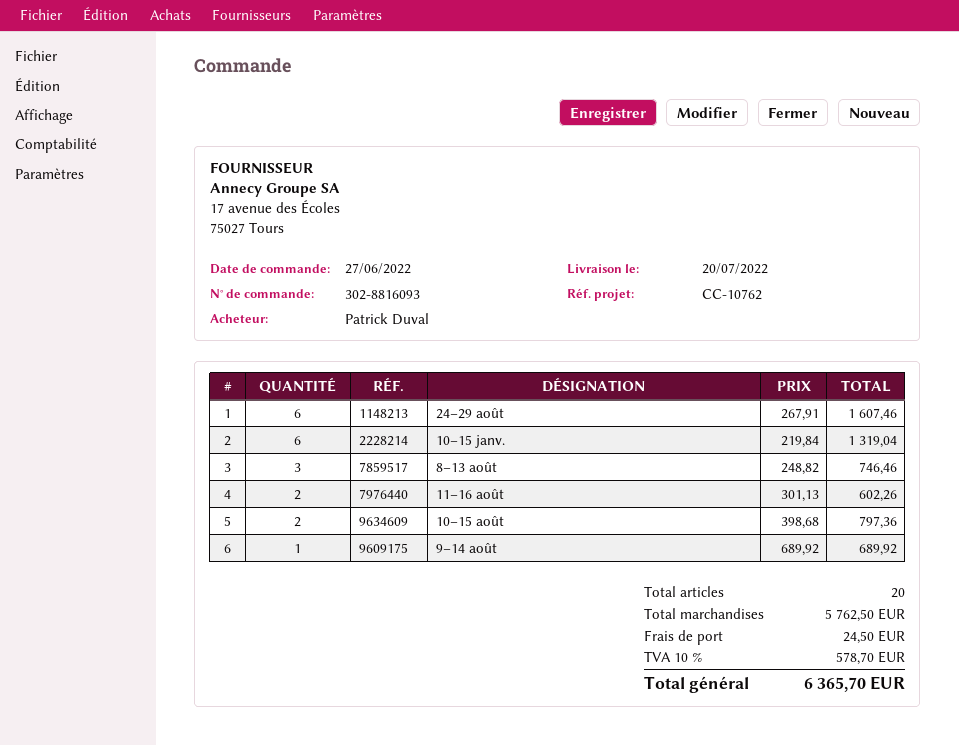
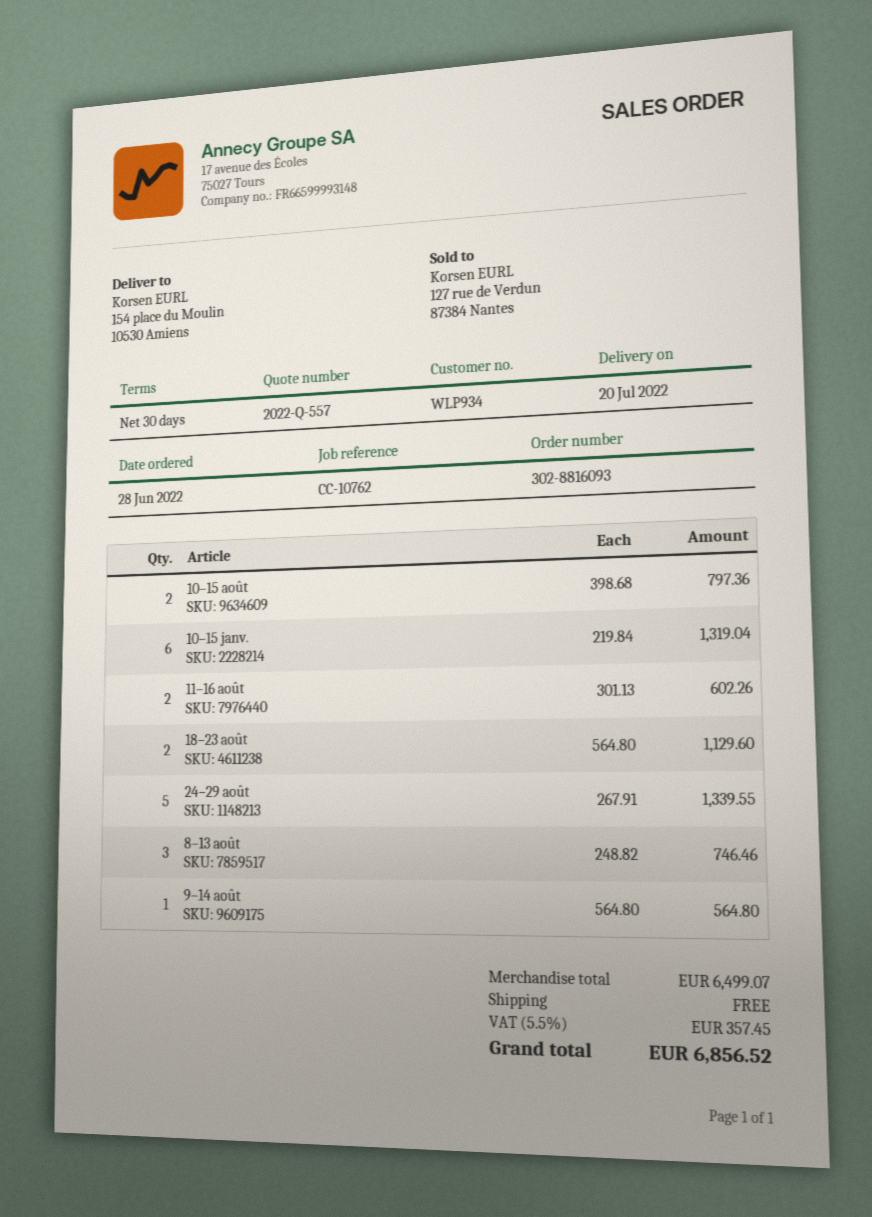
order date: 2022-06-27 -> 2022-06-28
24–29 août: 6 x 267.91 = 1607.46 -> 5 x 267.91 = 1339.55
9–14 août: 1 x 689.92 = 689.92 -> 1 x 564.80 = 564.80
18–23 août: none -> 2 x 564.80 = 1129.60
subtotal: 5762.50 -> 6499.07
shipping: 24.50 -> 0.00
tax: 10% = 578.70 -> 5.5% = 357.45
total: 6365.70 -> 6856.52

